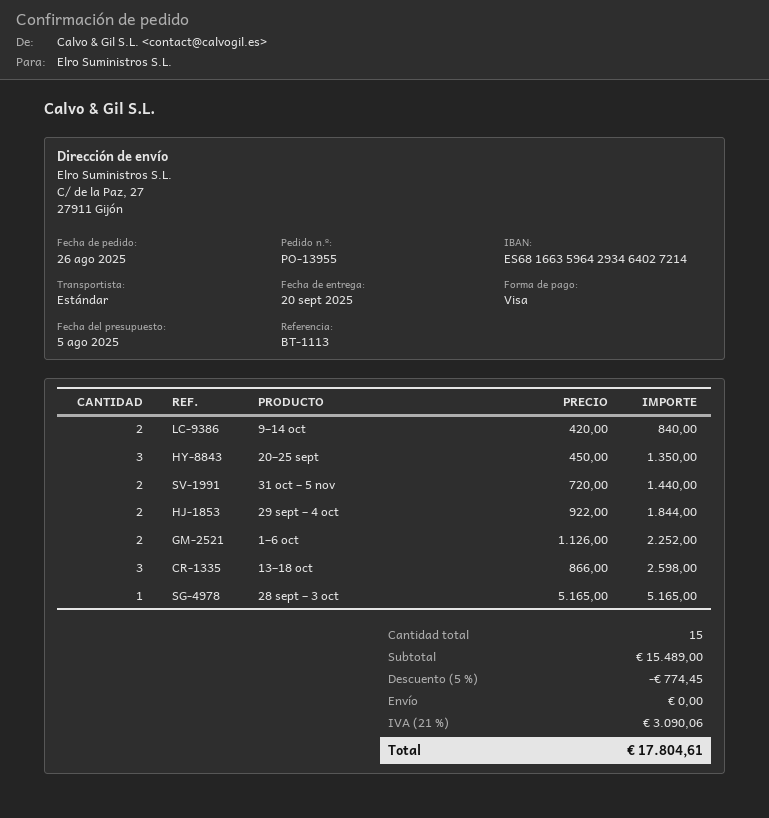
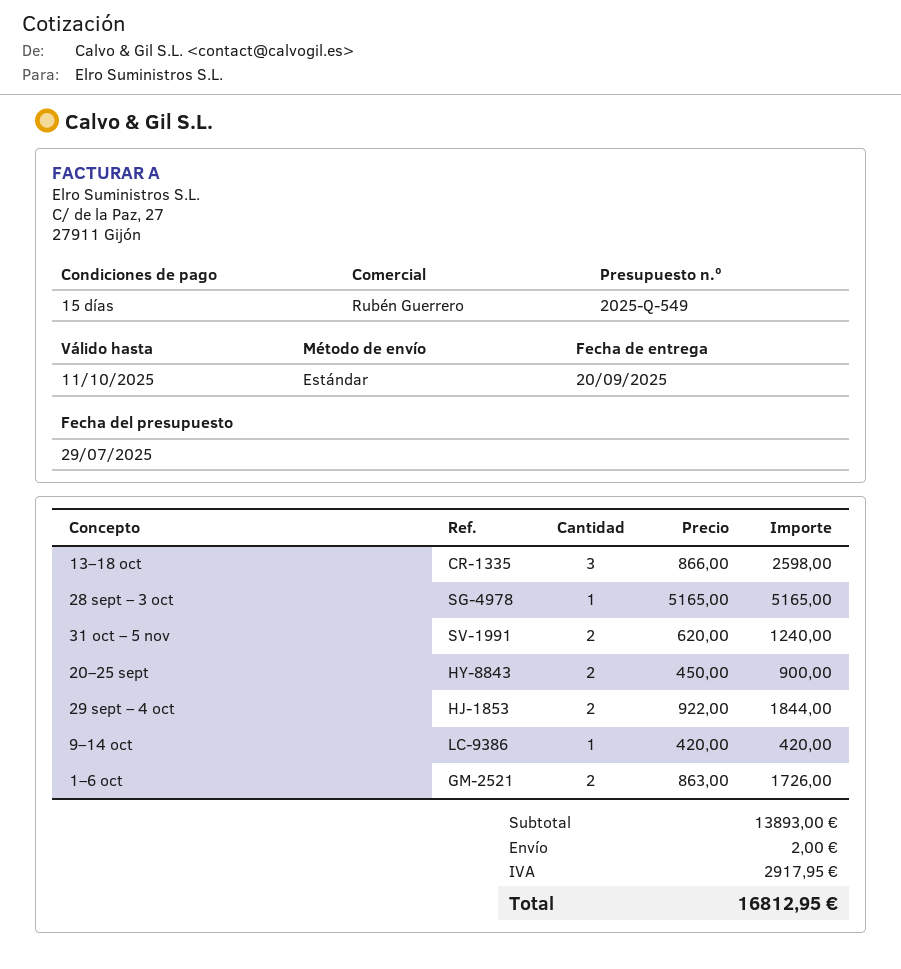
quote date: 2025-08-05 -> 2025-07-29
9–14 oct: 2 x 420.00 = 840.00 -> 1 x 420.00 = 420.00
20–25 sept: 3 x 450.00 = 1350.00 -> 2 x 450.00 = 900.00
31 oct – 5 nov: 2 x 720.00 = 1440.00 -> 2 x 620.00 = 1240.00
1–6 oct: 2 x 1126.00 = 2252.00 -> 2 x 863.00 = 1726.00
subtotal: 15489.00 -> 13893.00
discount: 5% = 774.45 -> none
shipping: 0.00 -> 2.00
tax: 3090.06 -> 2917.95
total: 17804.61 -> 16812.95

